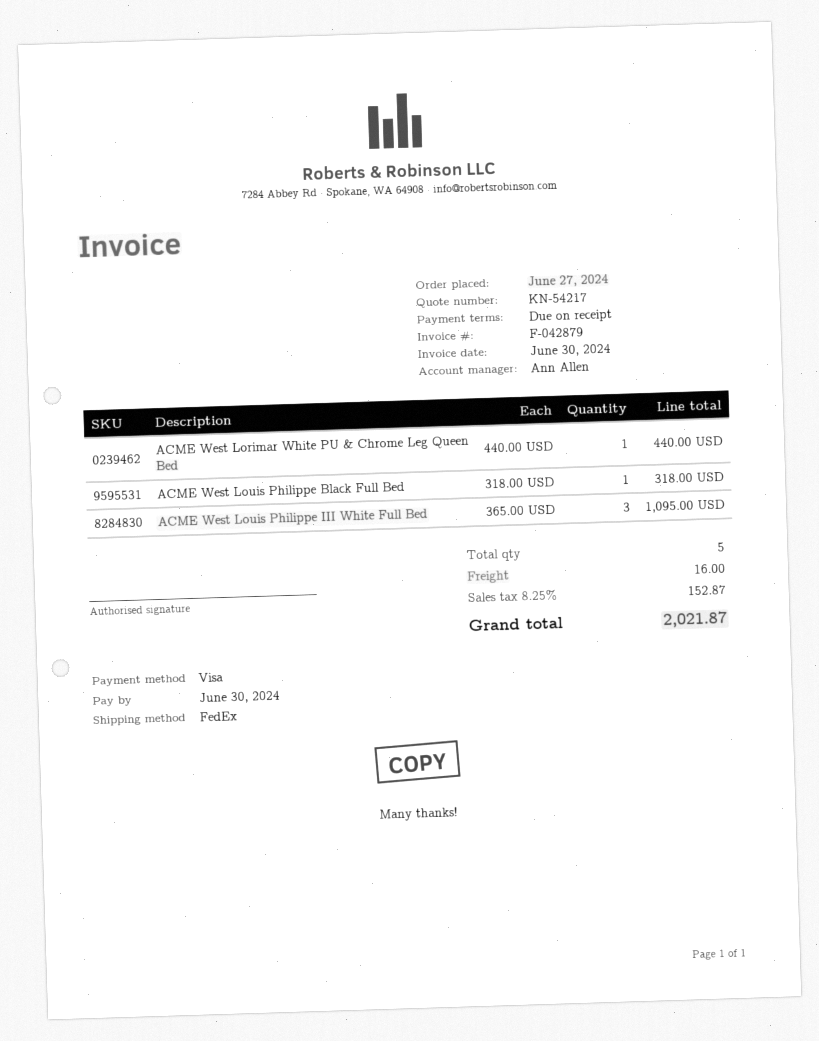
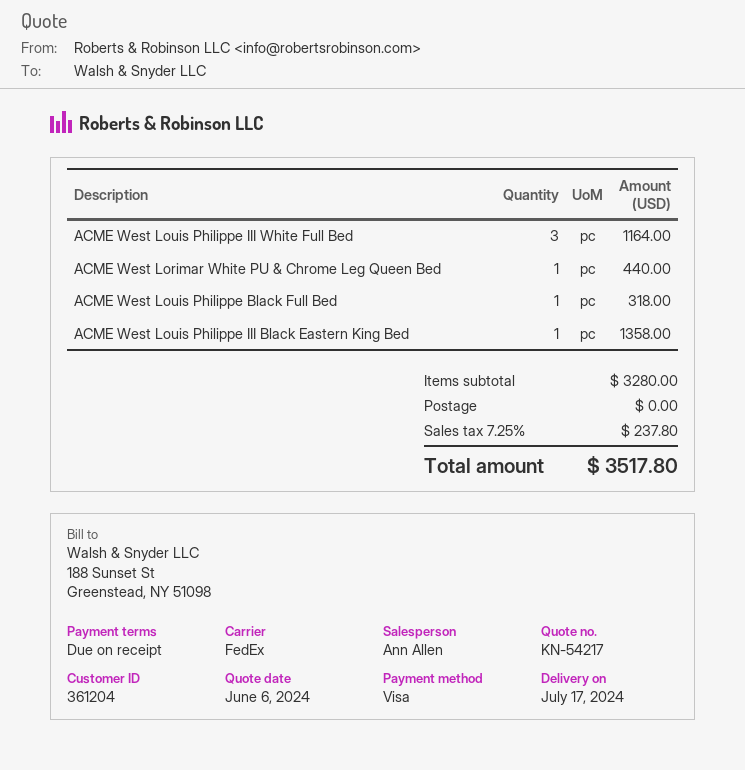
ACME West Louis Philippe III White Full Bed: 3 for 1095.00 -> 3 for 1164.00
ACME West Louis Philippe III Black Eastern King Bed: none -> 1 for 1358.00
shipping: 16.00 -> 0.00
tax: 8.25% = 152.87 -> 7.25% = 237.80
total: 2021.87 -> 3517.80

